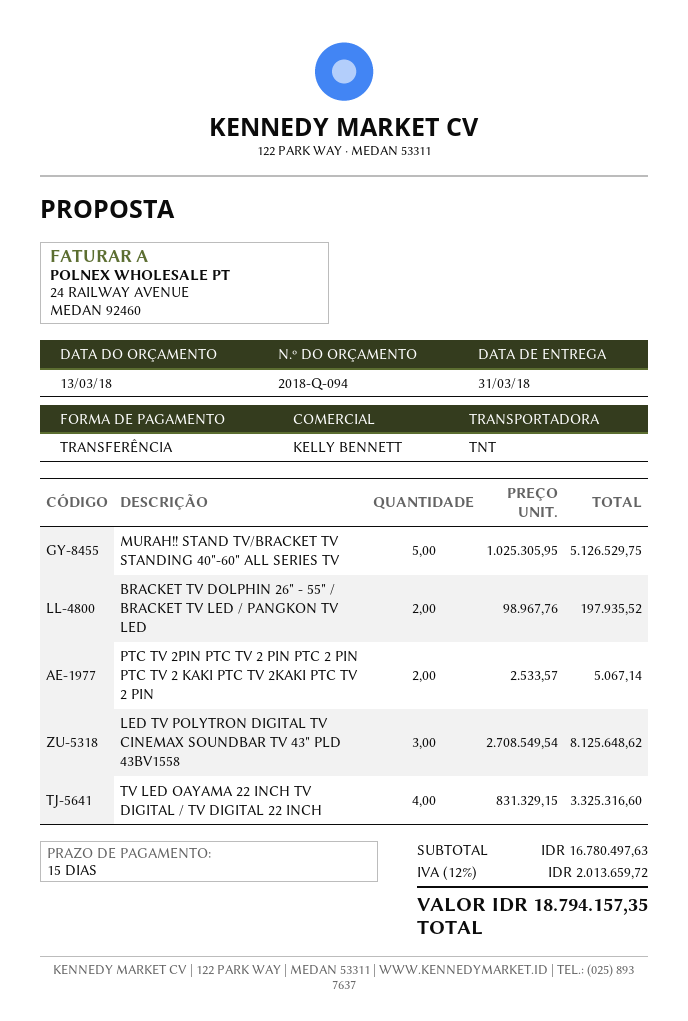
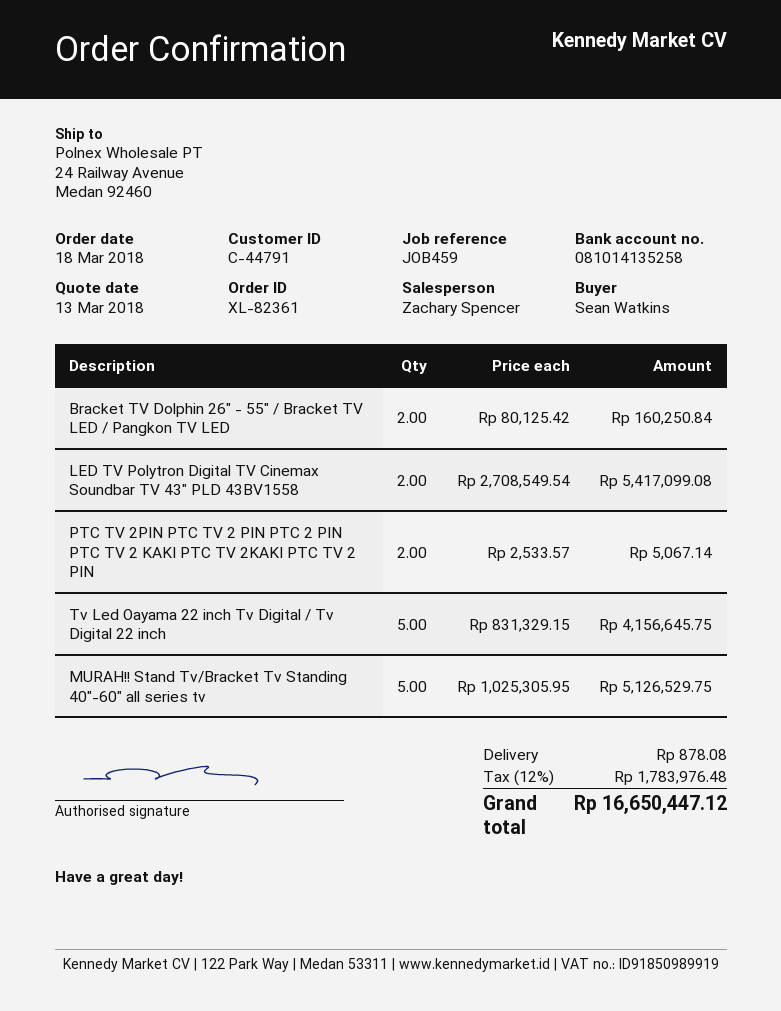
sales rep: KELLY BENNETT -> Zachary Spencer
BRACKET TV DOLPHIN 26" - 55" / BRACKET TV LED / PANGKON TV LED: 2 x 98967.76 = 197935.52 -> 2 x 80125.42 = 160250.84
LED TV POLYTRON DIGITAL TV CINEMAX SOUNDBAR TV 43" PLD 43BV1558: 3 x 2708549.54 = 8125648.62 -> 2 x 2708549.54 = 5417099.08
TV LED OAYAMA 22 INCH TV DIGITAL / TV DIGITAL 22 INCH: 4 x 831329.15 = 3325316.60 -> 5 x 831329.15 = 4156645.75
shipping: none -> 878.08
tax: 12% = 2013659.72 -> 12% = 1783976.48
total: 18794157.35 -> 16650447.12

